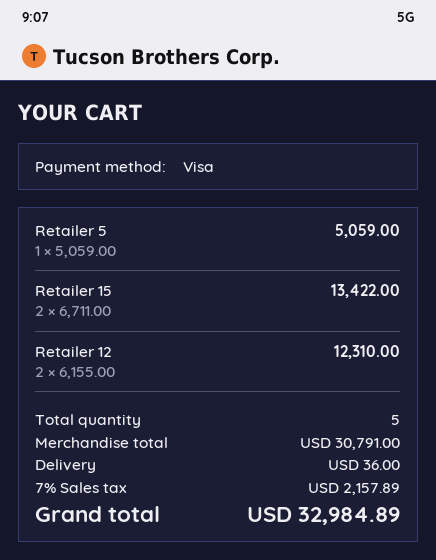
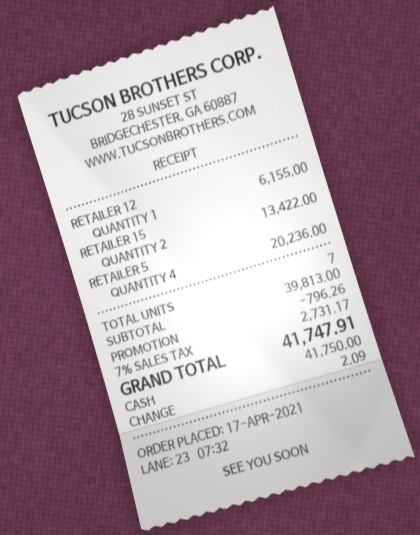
payment method: Visa -> cash
Retailer 5: 1 for 5059.00 -> 4 for 20236.00
Retailer 12: 2 for 12310.00 -> 1 for 6155.00
total quantity: 5 -> 7
subtotal: 30791.00 -> 39813.00
discount: none -> 796.26
shipping: 36.00 -> none
tax: 7% = 2157.89 -> 7% = 2731.17
total: 32984.89 -> 41747.91

